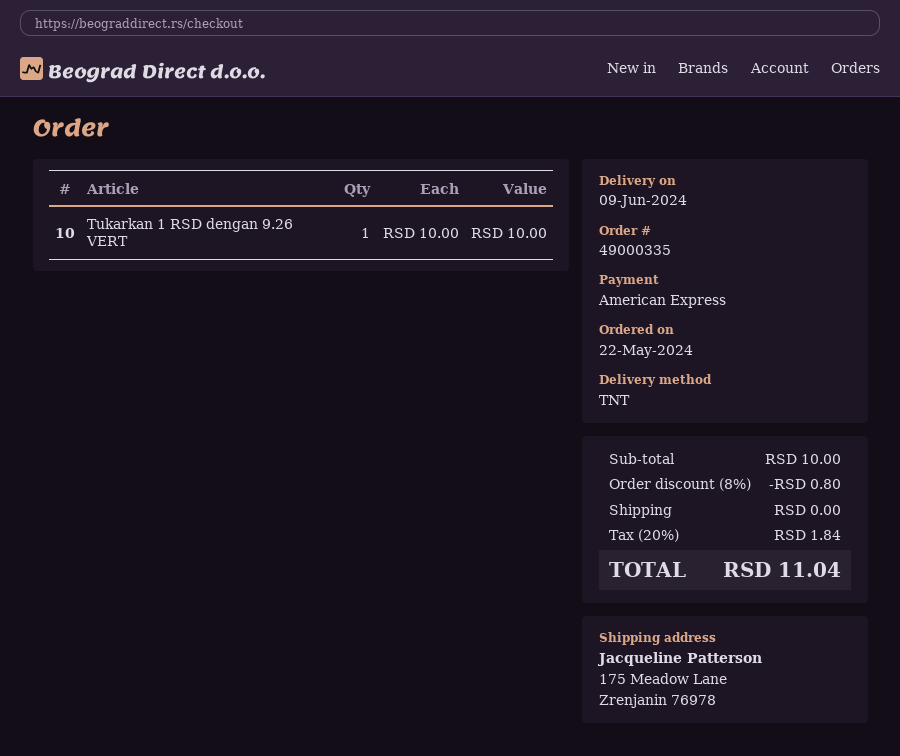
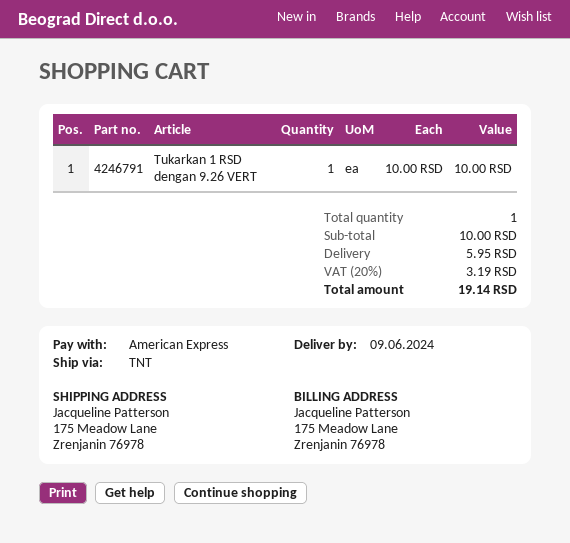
discount: 8% = 0.80 -> none
shipping: 0.00 -> 5.95
tax: 20% = 1.84 -> 20% = 3.19
total: 11.04 -> 19.14

